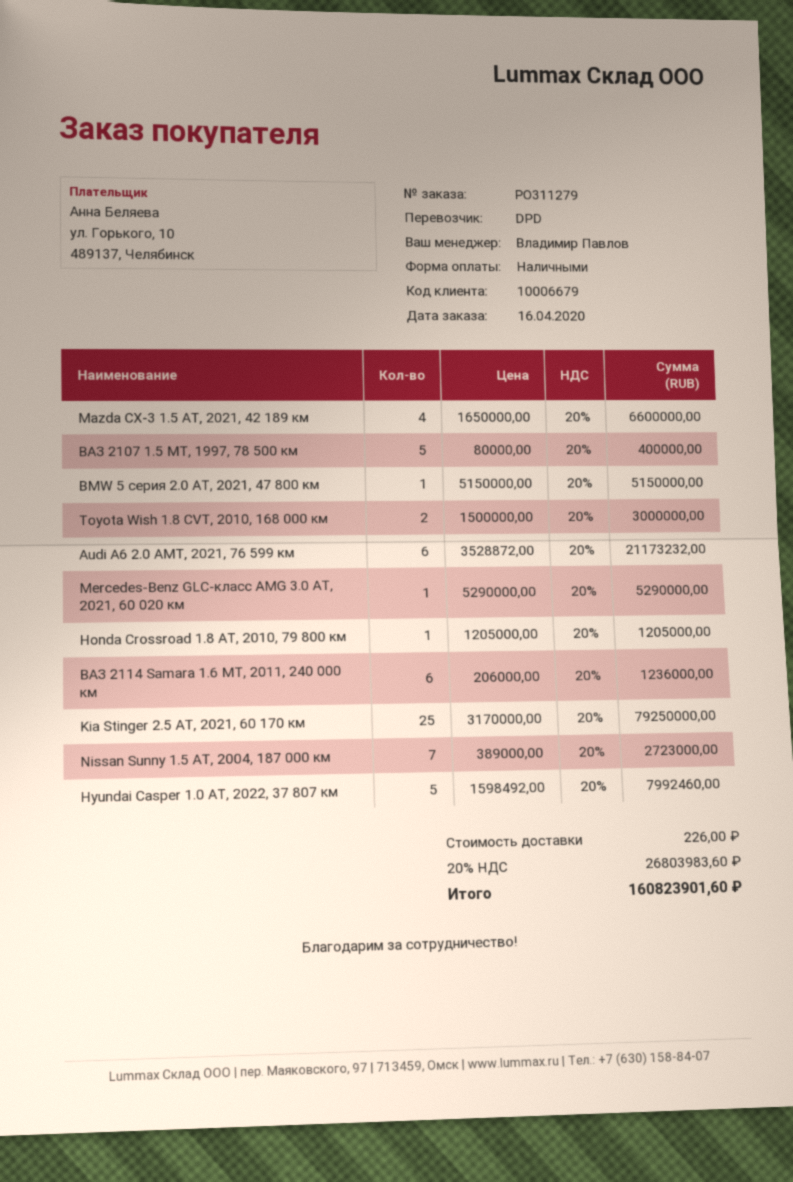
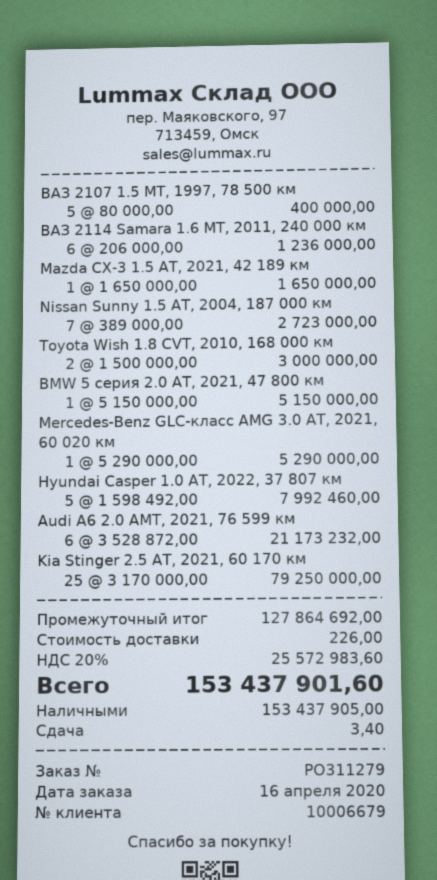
Mazda CX-3 1.5 AT, 2021, 42 189 км: 4 x 1650000.00 = 6600000.00 -> 1 x 1650000.00 = 1650000.00
Honda Crossroad 1.8 AT, 2010, 79 800 км: 1 x 1205000.00 = 1205000.00 -> none
tax: 20% = 26803983.60 -> 20% = 25572983.60
total: 160823901.60 -> 153437901.60

